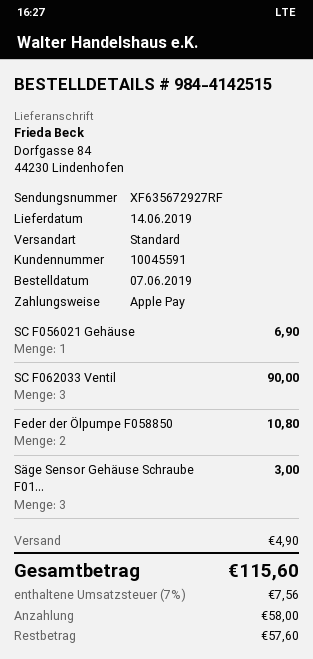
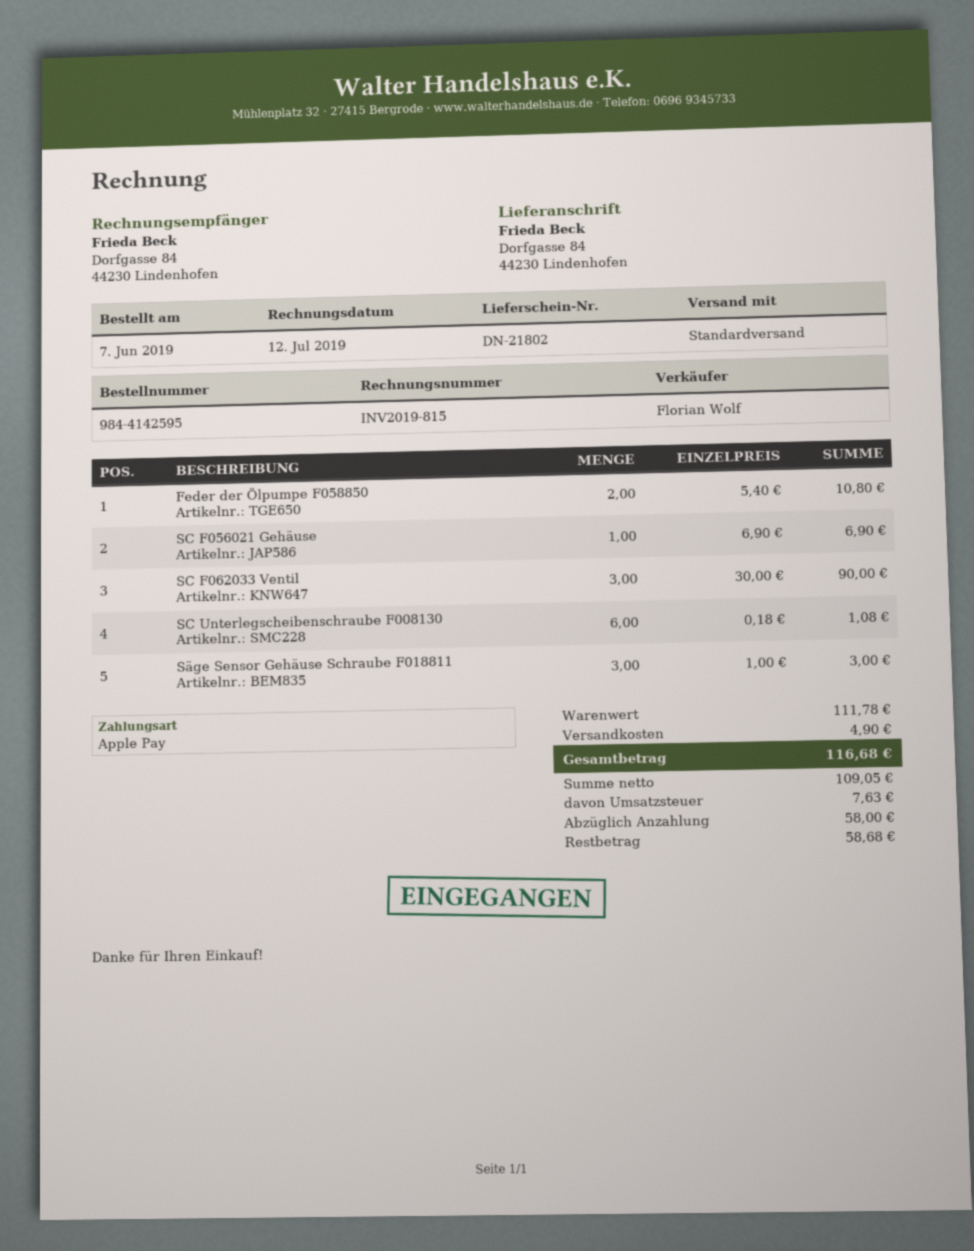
order number: 984-4142515 -> 984-4142595
SC Unterlegscheibenschraube F008130: none -> 6 for 1.08
tax: 7.56 -> 7.63
total: 115.60 -> 116.68
balance: 57.60 -> 58.68

